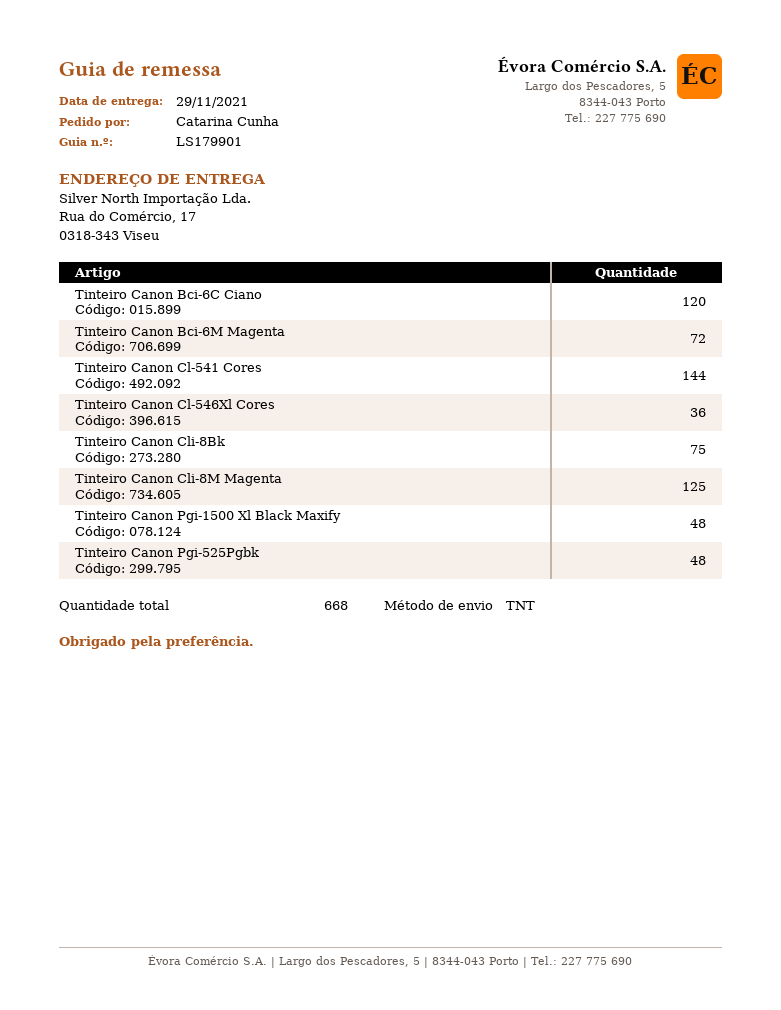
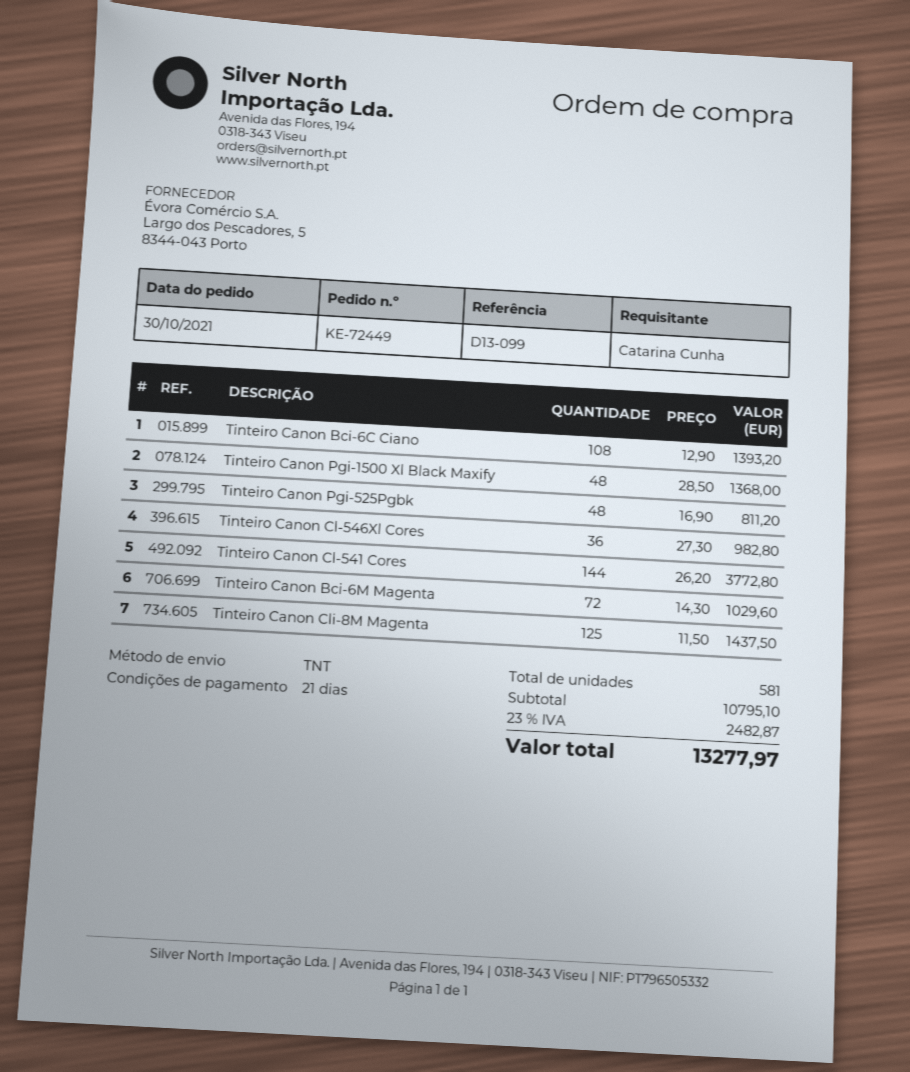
Tinteiro Canon Bci-6C Ciano: 120 -> 108
Tinteiro Canon Cli-8Bk: 75 -> none
total quantity: 668 -> 581

